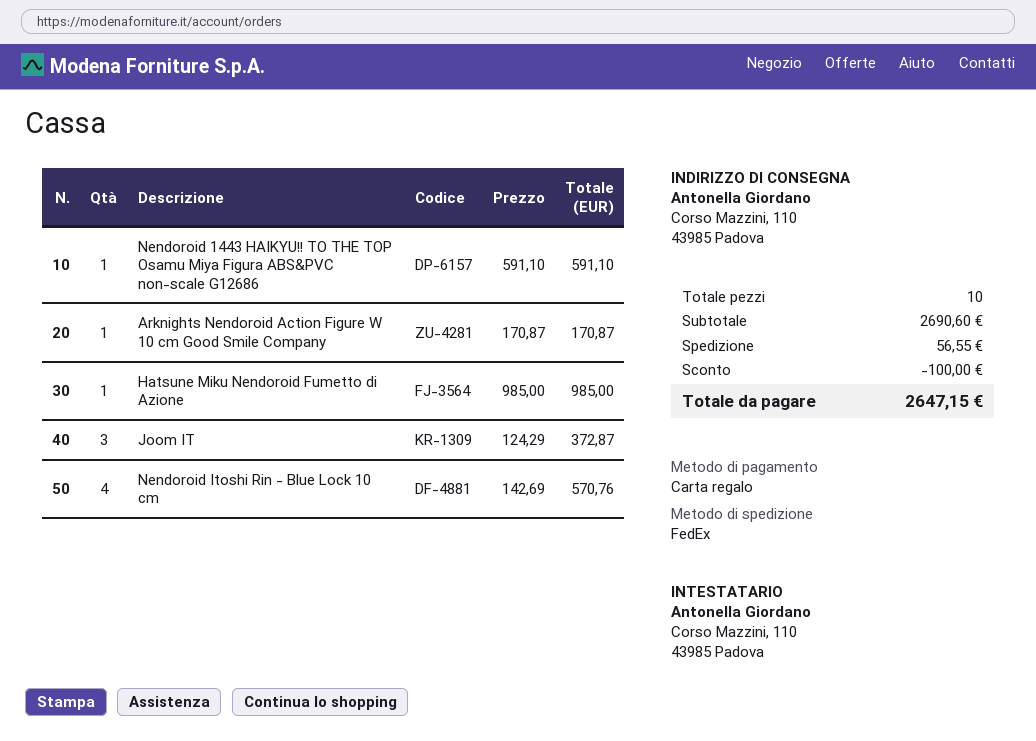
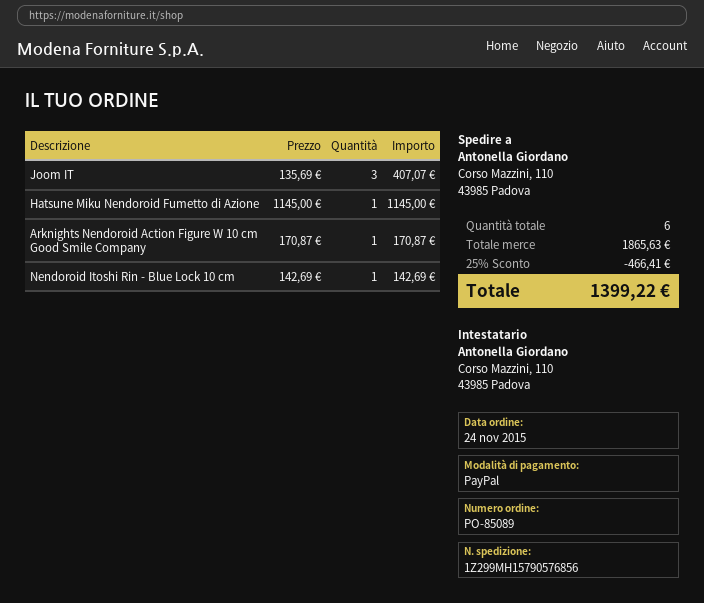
payment method: gift card -> PayPal
Nendoroid 1443 HAIKYU!! TO THE TOP Osamu Miya Figura ABS&PVC non-scale G12686: 1 x 591.10 = 591.10 -> none
Hatsune Miku Nendoroid Fumetto di Azione: 1 x 985.00 = 985.00 -> 1 x 1145.00 = 1145.00
Joom IT: 3 x 124.29 = 372.87 -> 3 x 135.69 = 407.07
Nendoroid Itoshi Rin - Blue Lock 10 cm: 4 x 142.69 = 570.76 -> 1 x 142.69 = 142.69
total quantity: 10 -> 6
subtotal: 2690.60 -> 1865.63
discount: 100.00 -> 466.41
shipping: 56.55 -> none
total: 2647.15 -> 1399.22

